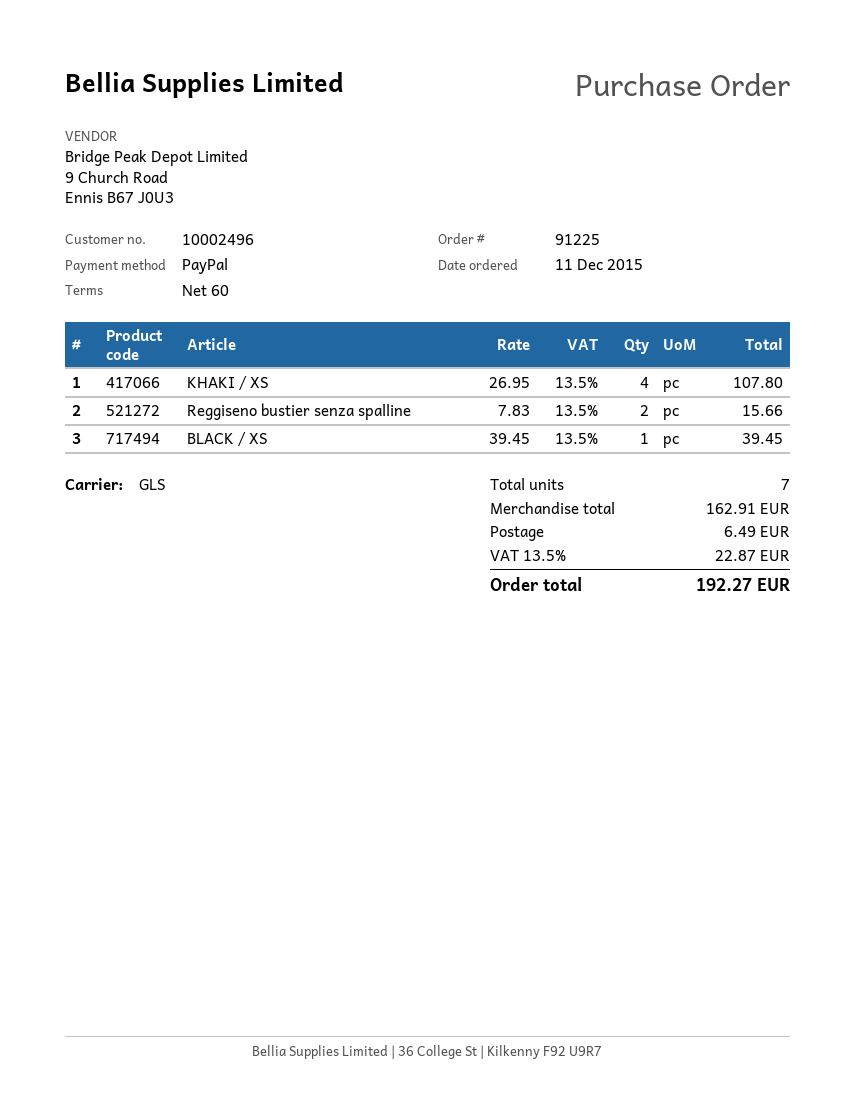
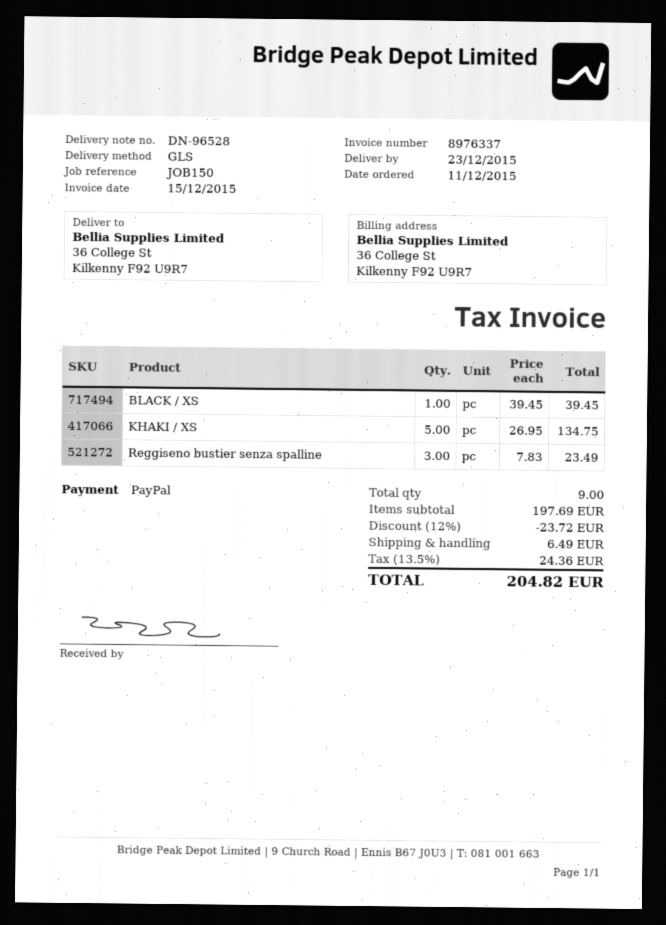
KHAKI / XS: 4 x 26.95 = 107.80 -> 5 x 26.95 = 134.75
Reggiseno bustier senza spalline: 2 x 7.83 = 15.66 -> 3 x 7.83 = 23.49
total quantity: 7 -> 9
subtotal: 162.91 -> 197.69
discount: none -> 12% = 23.72
tax: 13.5% = 22.87 -> 13.5% = 24.36
total: 192.27 -> 204.82

